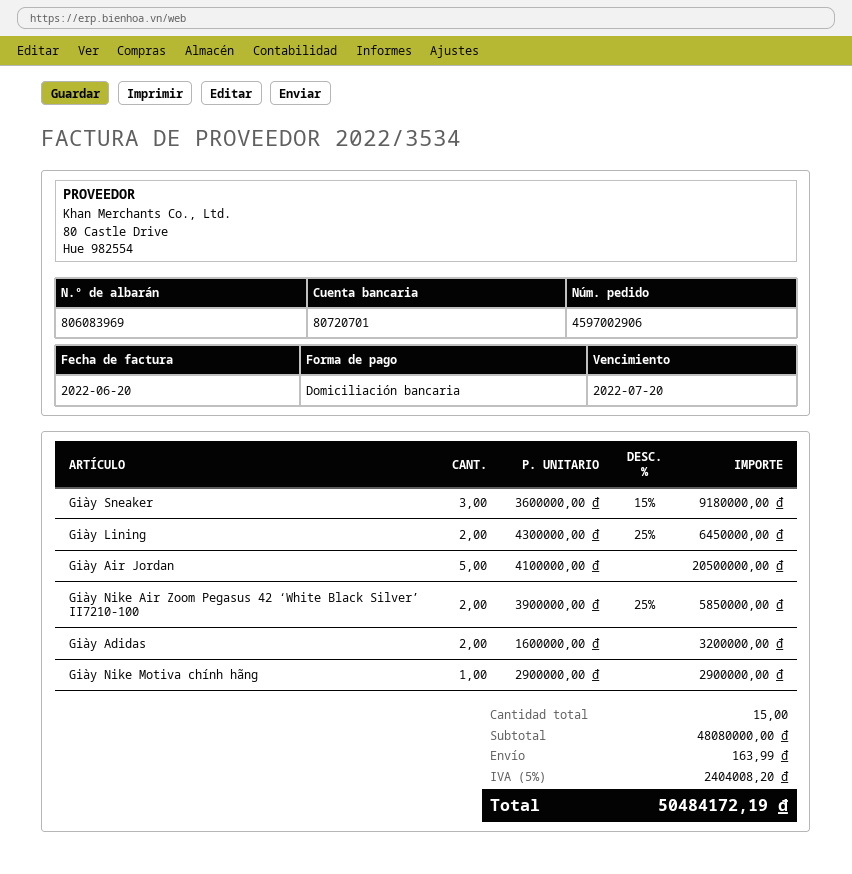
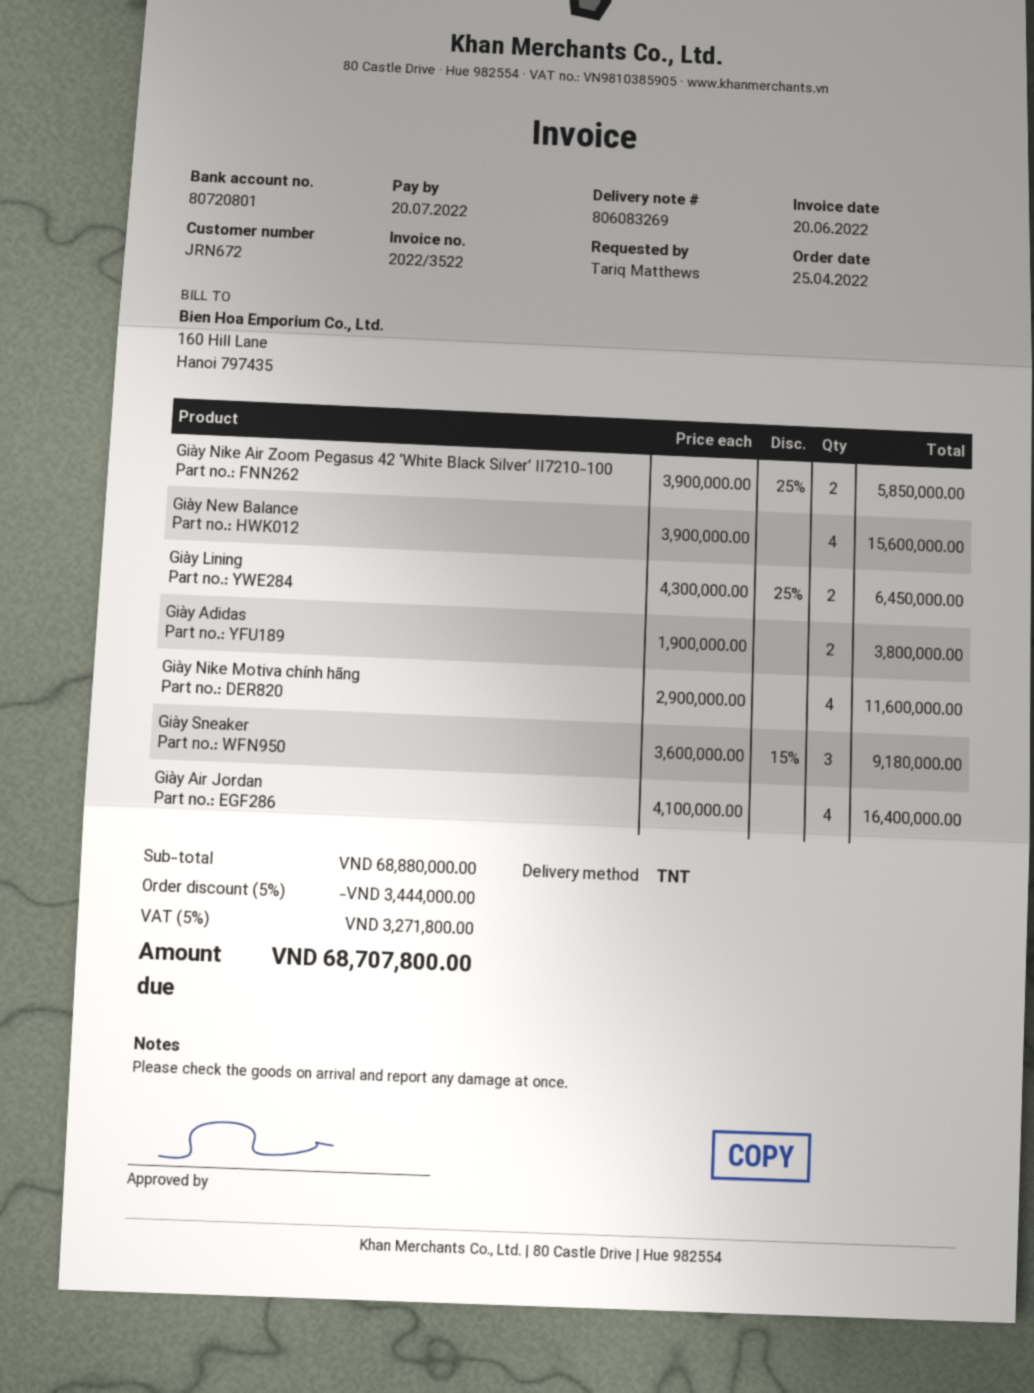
delivery note number: 806083969 -> 806083269
invoice number: 2022/3534 -> 2022/3522
bank account: 80720701 -> 80720801
Giày Air Jordan: 5 x 4100000.00 = 20500000.00 -> 4 x 4100000.00 = 16400000.00
Giày Adidas: 2 x 1600000.00 = 3200000.00 -> 2 x 1900000.00 = 3800000.00
Giày Nike Motiva chính hãng: 1 x 2900000.00 = 2900000.00 -> 4 x 2900000.00 = 11600000.00
Giày New Balance: none -> 4 x 3900000.00 = 15600000.00
subtotal: 48080000.00 -> 68880000.00
discount: none -> 5% = 3444000.00
shipping: 163.99 -> none
tax: 5% = 2404008.20 -> 5% = 3271800.00
total: 50484172.19 -> 68707800.00

